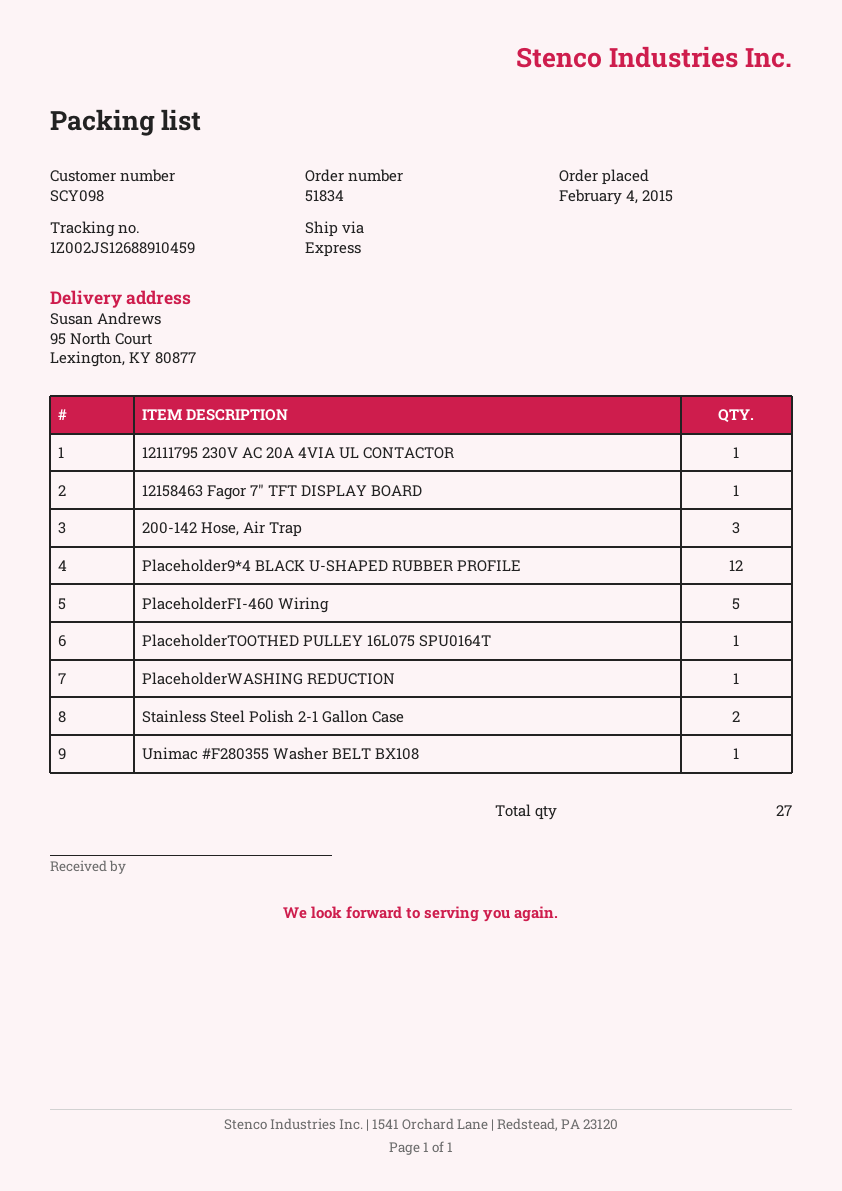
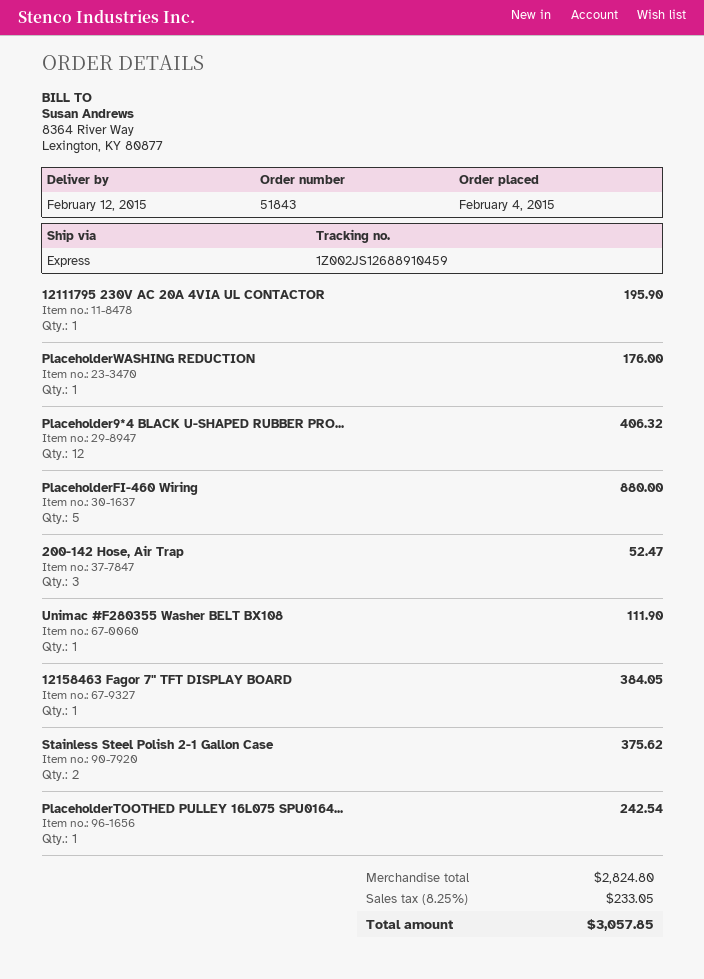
order number: 51834 -> 51843

